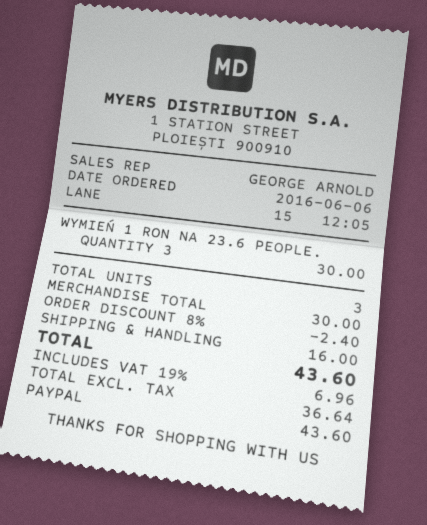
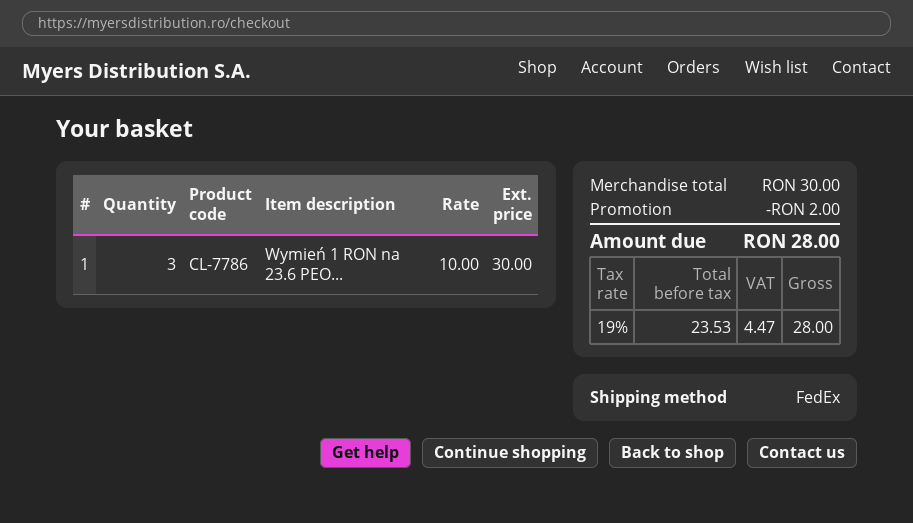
discount: 2.40 -> 2.00
shipping: 16.00 -> none
net: 36.64 -> 23.53
tax: 19% = 6.96 -> 19% = 4.47
total: 43.60 -> 28.00

